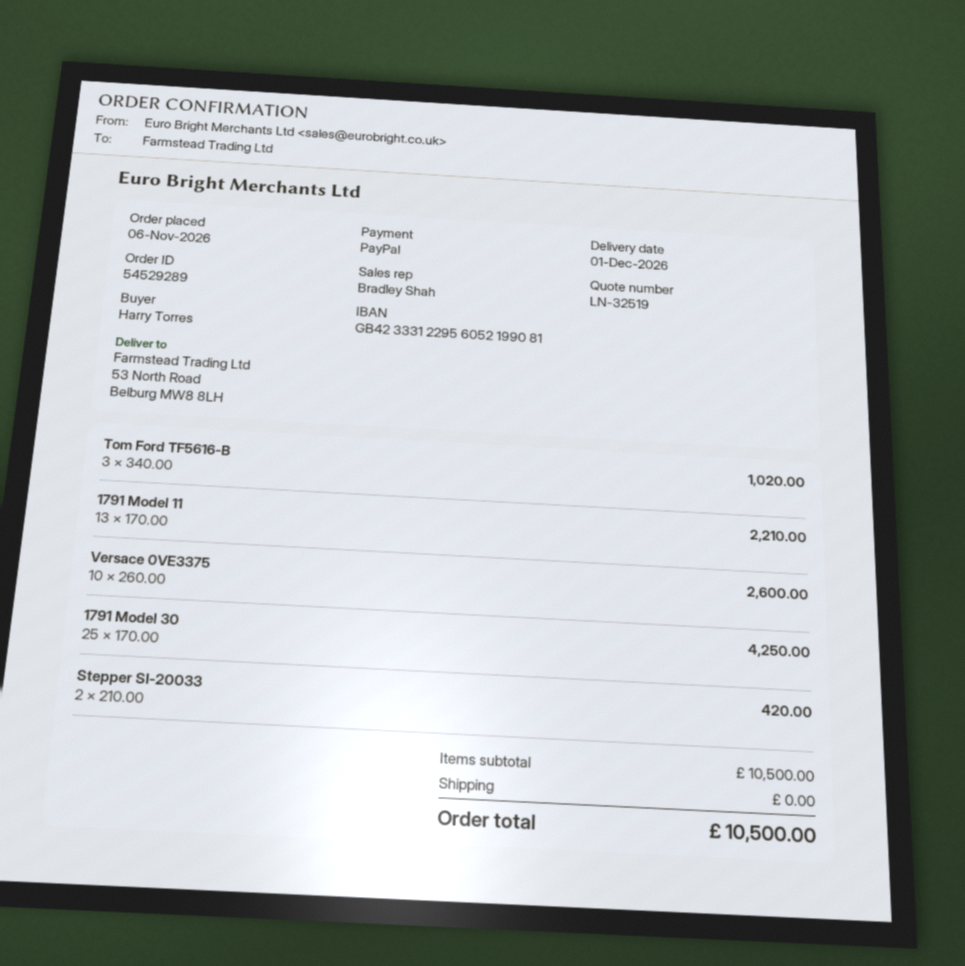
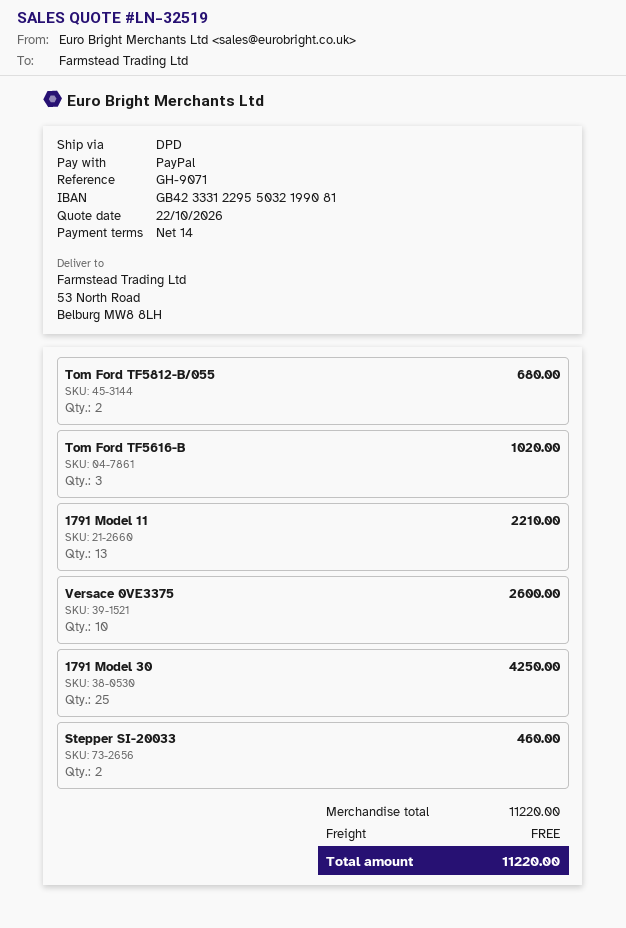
bank account: GB42333122956052199081 -> GB42333122955032199081
Stepper SI-20033: 2 for 420.00 -> 2 for 460.00
Tom Ford TF5812-B/055: none -> 2 for 680.00
subtotal: 10500.00 -> 11220.00
total: 10500.00 -> 11220.00

